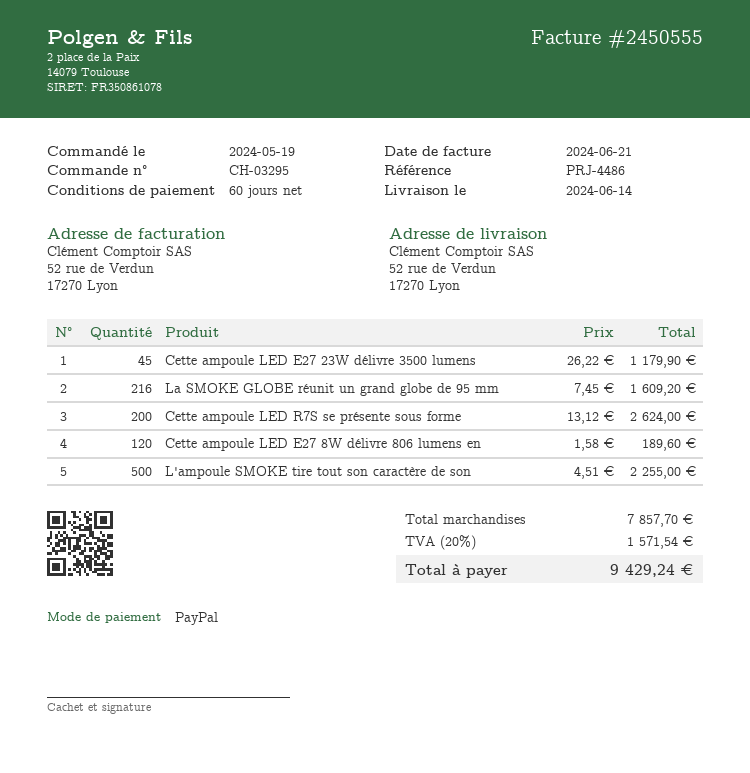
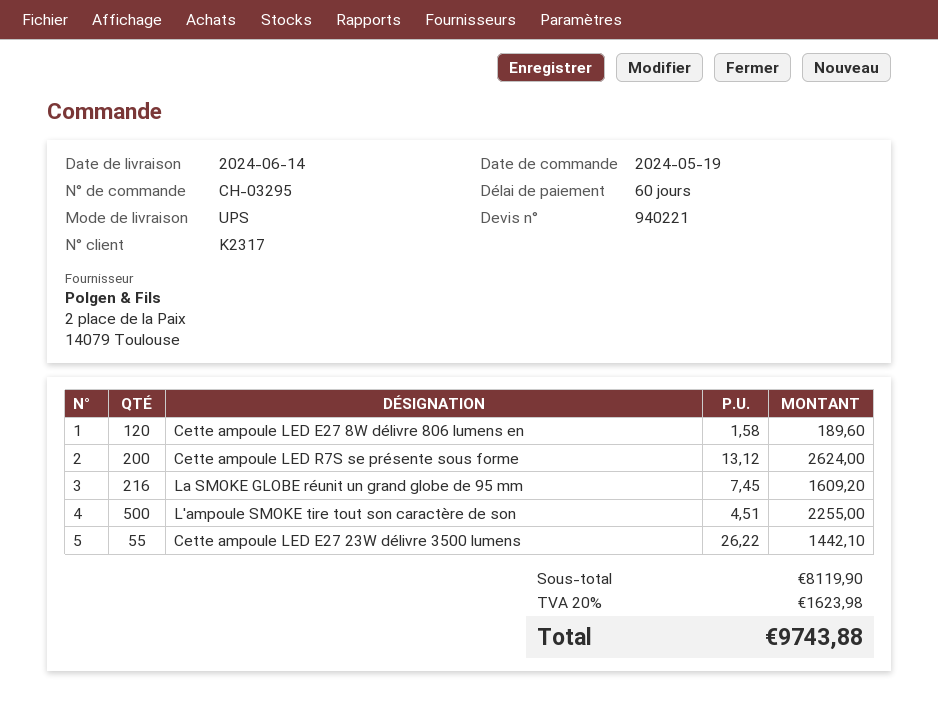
Cette ampoule LED E27 23W délivre 3500 lumens: 45 x 26.22 = 1179.90 -> 55 x 26.22 = 1442.10
subtotal: 7857.70 -> 8119.90
tax: 20% = 1571.54 -> 20% = 1623.98
total: 9429.24 -> 9743.88

